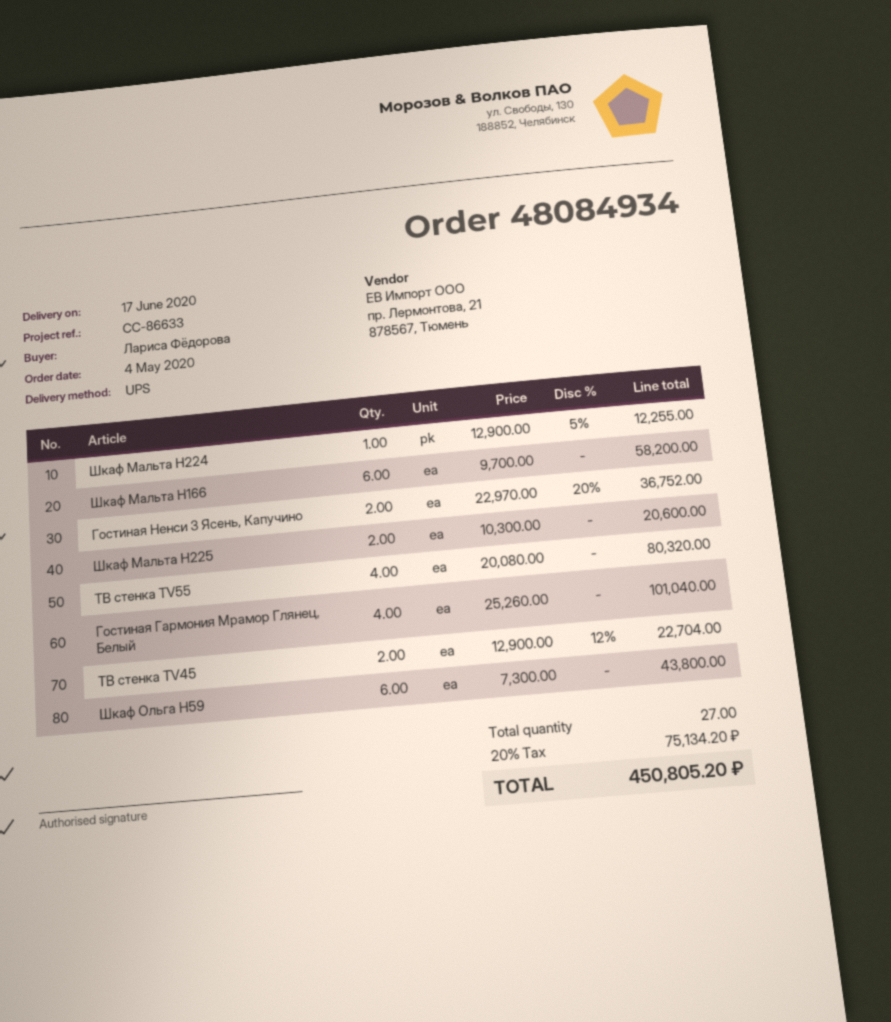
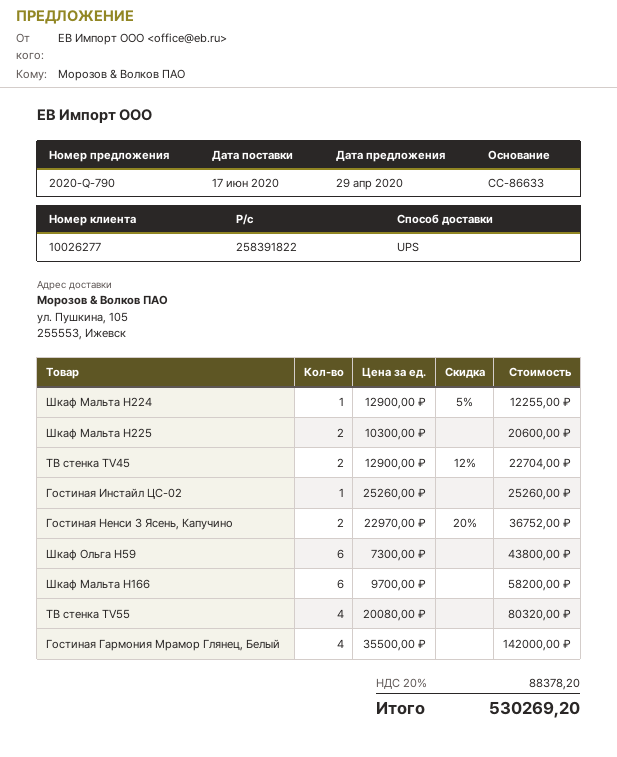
Гостиная Гармония Мрамор Глянец, Белый: 4 x 25260.00 = 101040.00 -> 4 x 35500.00 = 142000.00
Гостиная Инстайл ЦС-02: none -> 1 x 25260.00 = 25260.00
tax: 20% = 75134.20 -> 20% = 88378.20
total: 450805.20 -> 530269.20

